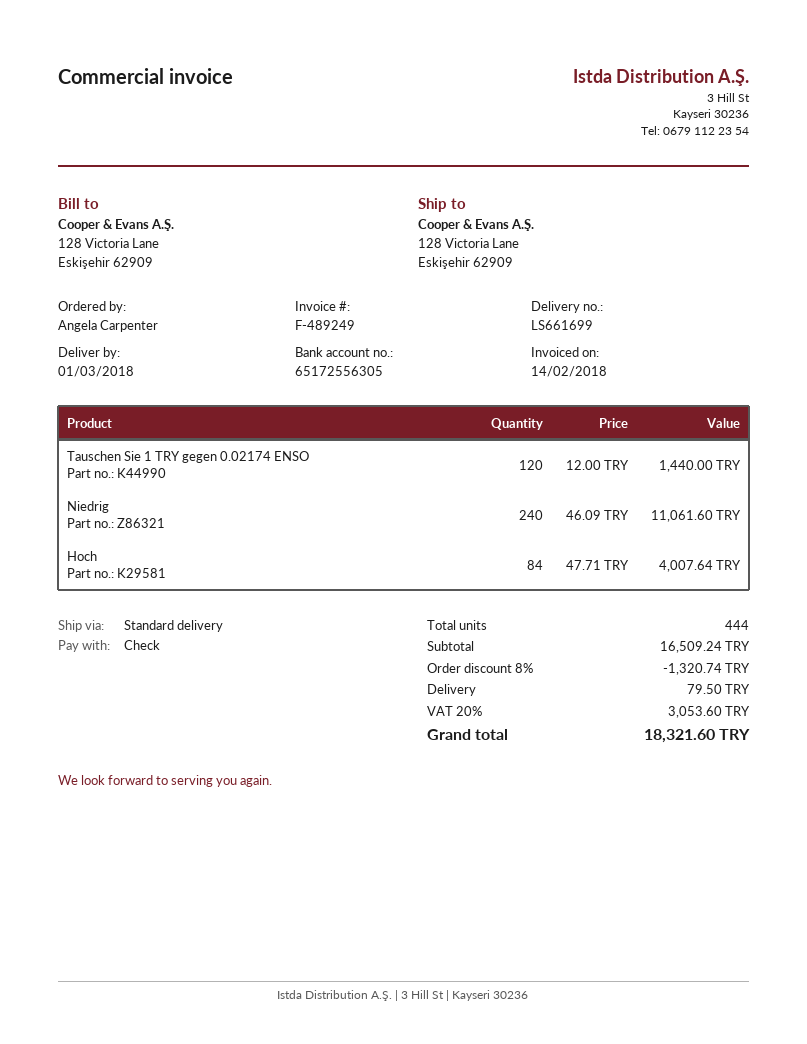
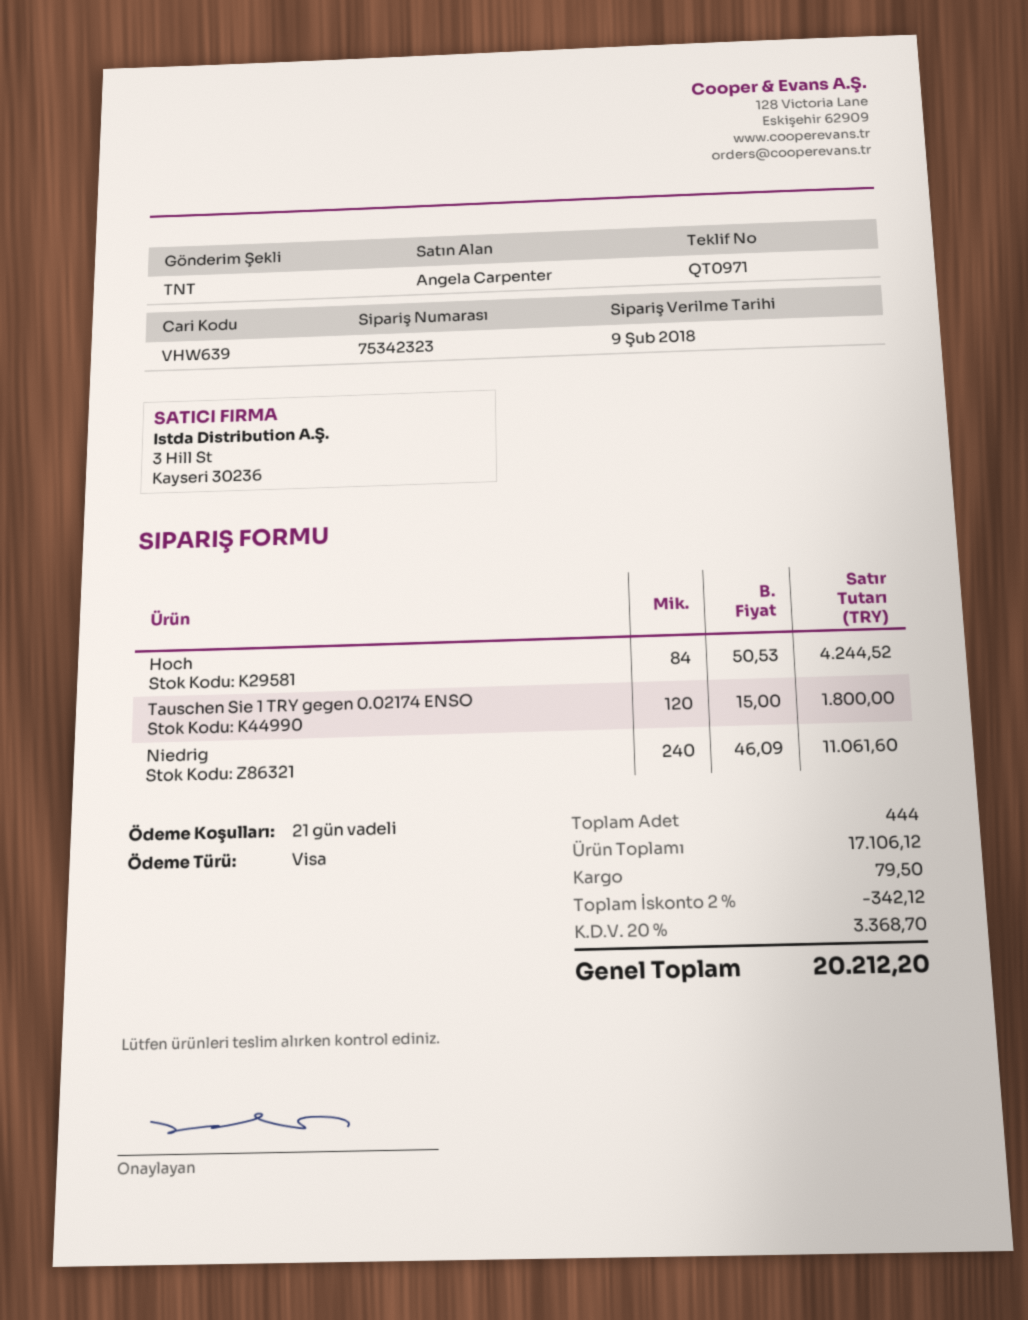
payment method: cheque -> Visa
shipping method: standard -> TNT
Tauschen Sie 1 TRY gegen 0.02174 ENSO: 120 x 12.00 = 1440.00 -> 120 x 15.00 = 1800.00
Hoch: 84 x 47.71 = 4007.64 -> 84 x 50.53 = 4244.52
subtotal: 16509.24 -> 17106.12
discount: 8% = 1320.74 -> 2% = 342.12
tax: 20% = 3053.60 -> 20% = 3368.70
total: 18321.60 -> 20212.20

